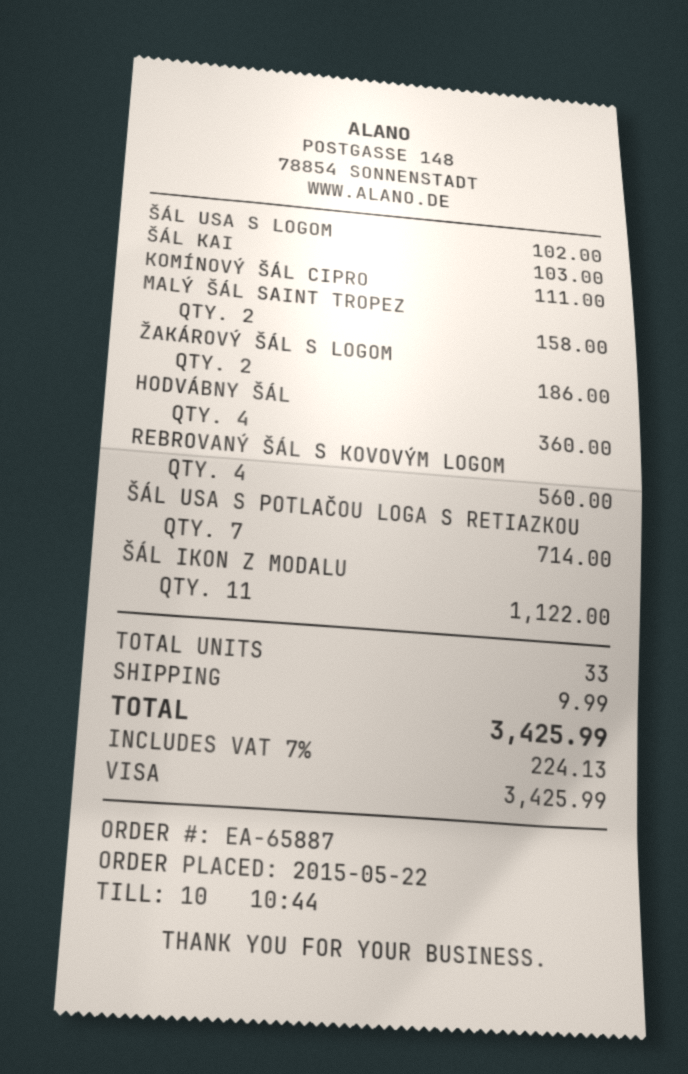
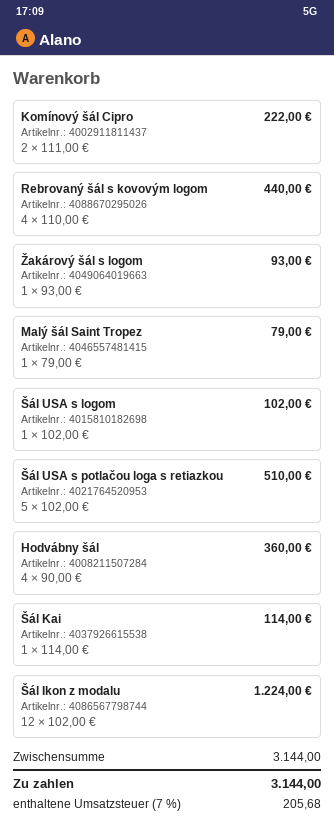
ŠÁL KAI: 1 for 103.00 -> 1 for 114.00
KOMÍNOVÝ ŠÁL CIPRO: 1 for 111.00 -> 2 for 222.00
MALÝ ŠÁL SAINT TROPEZ: 2 for 158.00 -> 1 for 79.00
ŽAKÁROVÝ ŠÁL S LOGOM: 2 for 186.00 -> 1 for 93.00
REBROVANÝ ŠÁL S KOVOVÝM LOGOM: 4 for 560.00 -> 4 for 440.00
ŠÁL USA S POTLAČOU LOGA S RETIAZKOU: 7 for 714.00 -> 5 for 510.00
ŠÁL IKON Z MODALU: 11 for 1122.00 -> 12 for 1224.00
shipping: 9.99 -> none
tax: 7% = 224.13 -> 7% = 205.68
total: 3425.99 -> 3144.00

